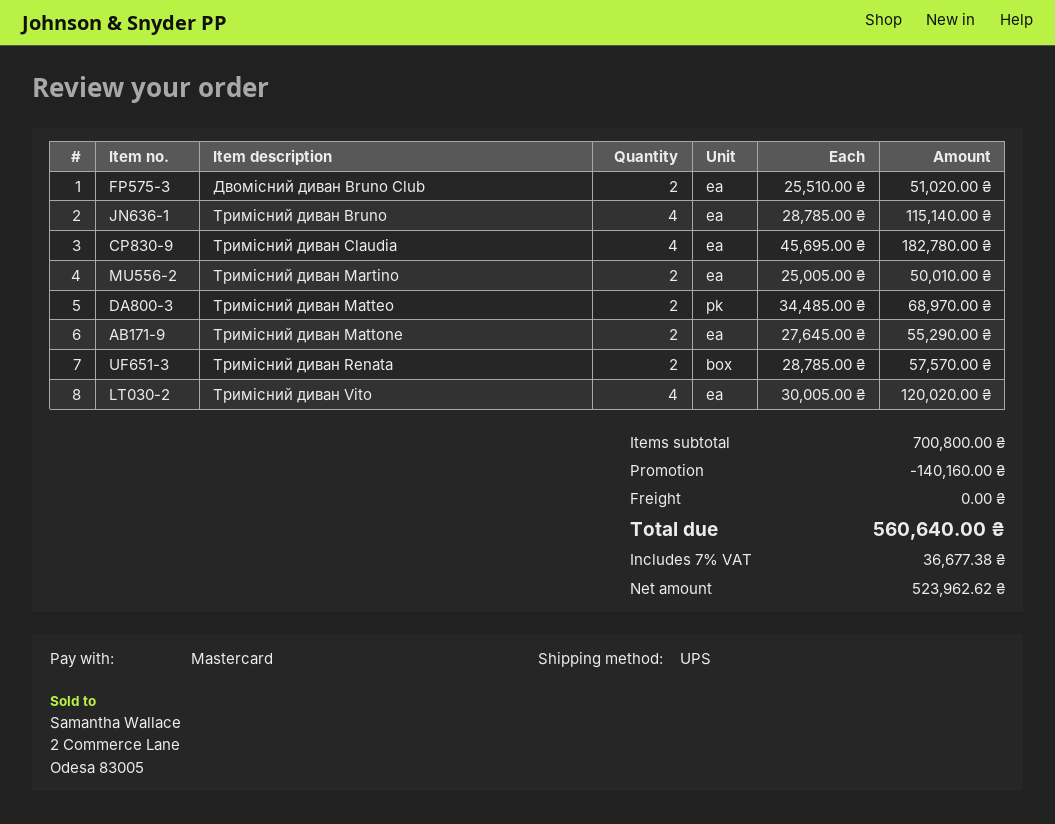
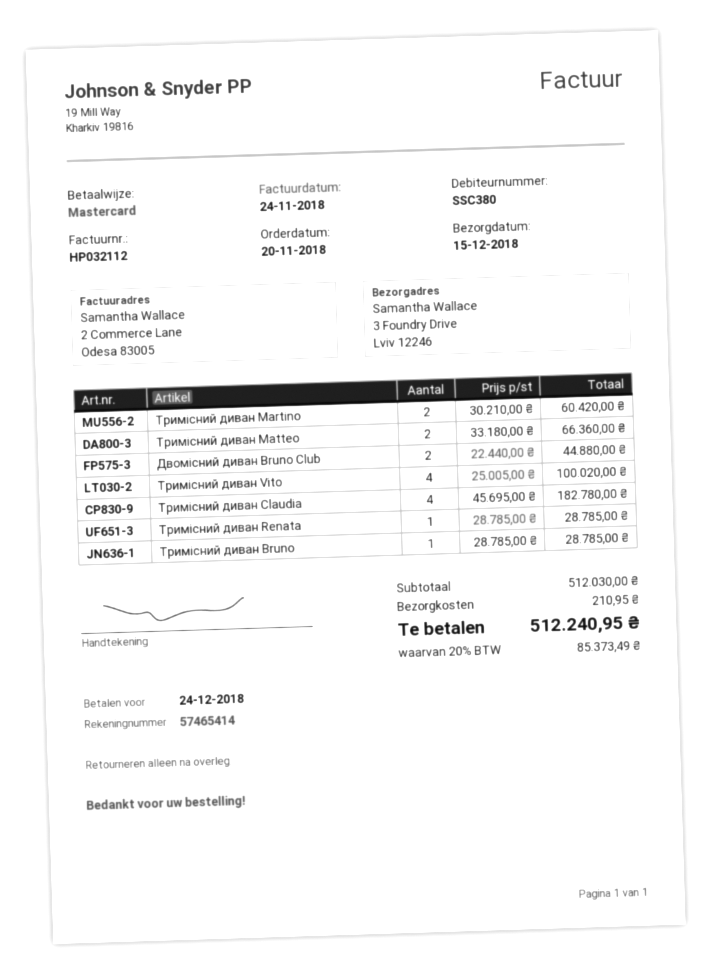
Двомісний диван Bruno Club: 2 x 25510.00 = 51020.00 -> 2 x 22440.00 = 44880.00
Тримісний диван Bruno: 4 x 28785.00 = 115140.00 -> 1 x 28785.00 = 28785.00
Тримісний диван Martino: 2 x 25005.00 = 50010.00 -> 2 x 30210.00 = 60420.00
Тримісний диван Matteo: 2 x 34485.00 = 68970.00 -> 2 x 33180.00 = 66360.00
Тримісний диван Mattone: 2 x 27645.00 = 55290.00 -> none
Тримісний диван Renata: 2 x 28785.00 = 57570.00 -> 1 x 28785.00 = 28785.00
Тримісний диван Vito: 4 x 30005.00 = 120020.00 -> 4 x 25005.00 = 100020.00
subtotal: 700800.00 -> 512030.00
discount: 140160.00 -> none
shipping: 0.00 -> 210.95
tax: 7% = 36677.38 -> 20% = 85373.49
total: 560640.00 -> 512240.95

